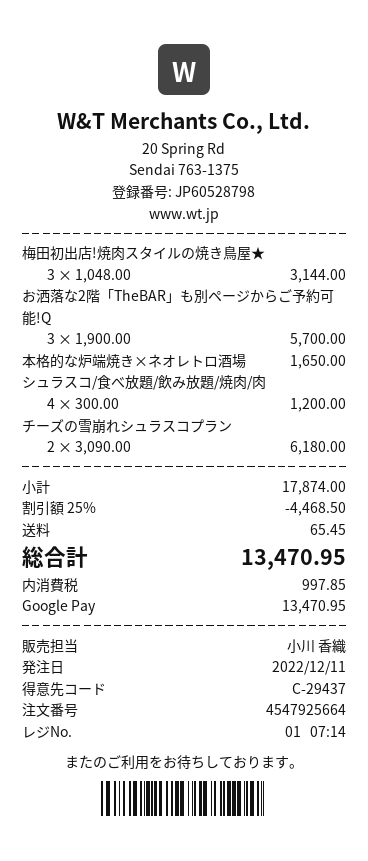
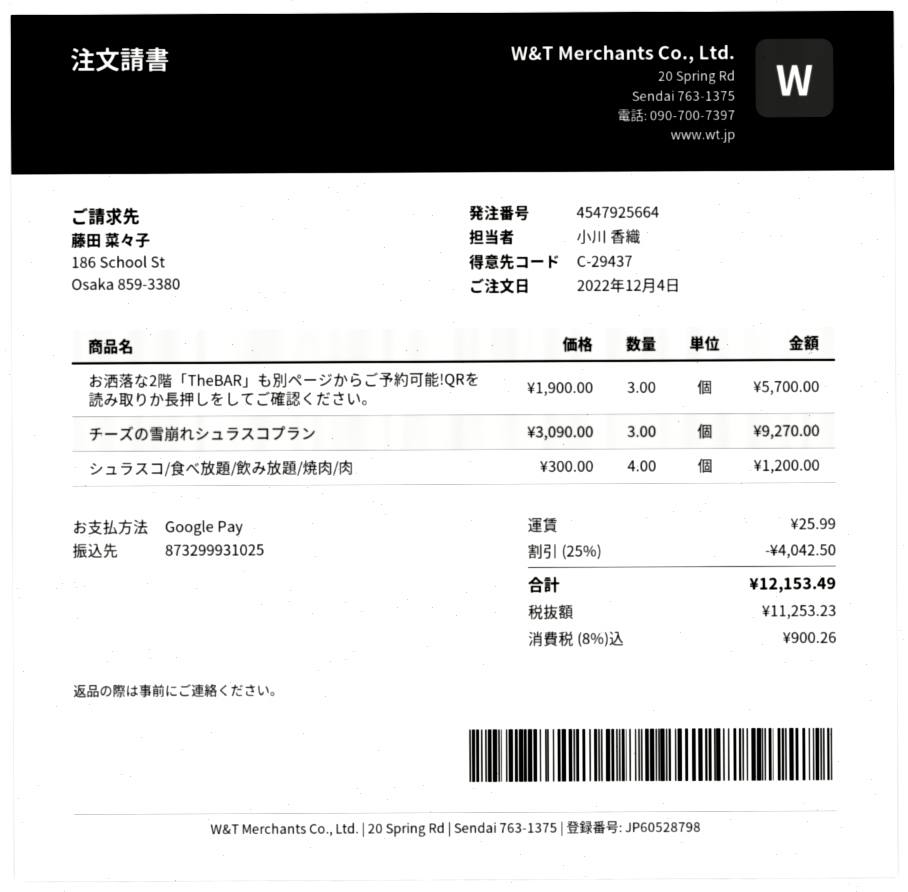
order date: 2022-12-11 -> 2022-12-04
梅田初出店!焼肉スタイルの焼き鳥屋★: 3 x 1048.00 = 3144.00 -> none
本格的な炉端焼き×ネオレトロ酒場: 1 x 1650.00 = 1650.00 -> none
チーズの雪崩れシュラスコプラン: 2 x 3090.00 = 6180.00 -> 3 x 3090.00 = 9270.00
discount: 25% = 4468.50 -> 25% = 4042.50
shipping: 65.45 -> 25.99
tax: 997.85 -> 900.26
total: 13470.95 -> 12153.49

